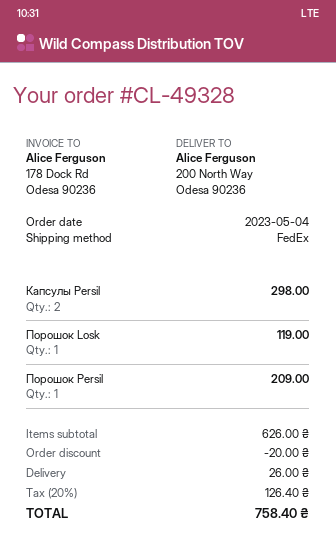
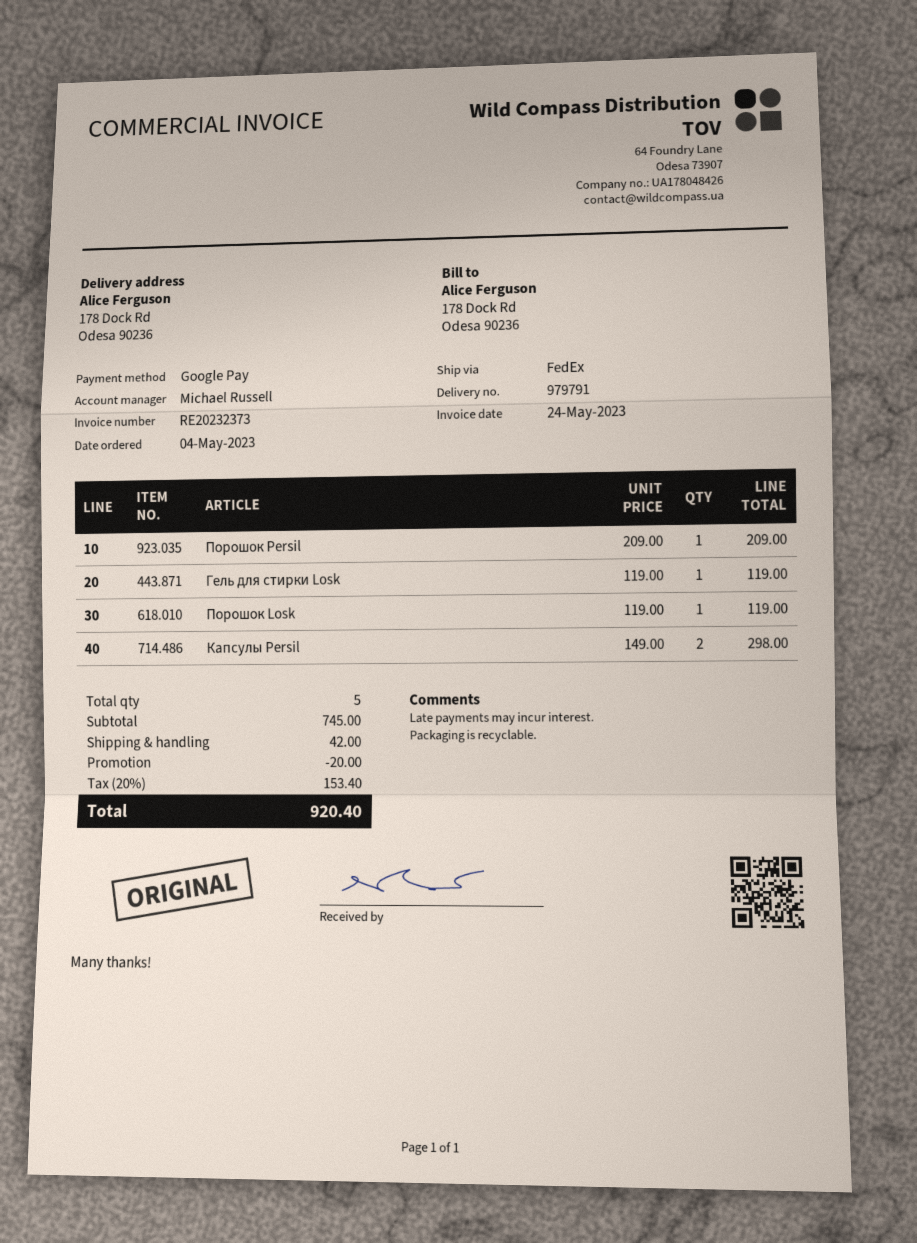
ship to: 200 North Way, Odesa 90236 -> 178 Dock Rd, Odesa 90236
Гель для стирки Losk: none -> 1 for 119.00
subtotal: 626.00 -> 745.00
shipping: 26.00 -> 42.00
tax: 20% = 126.40 -> 20% = 153.40
total: 758.40 -> 920.40

